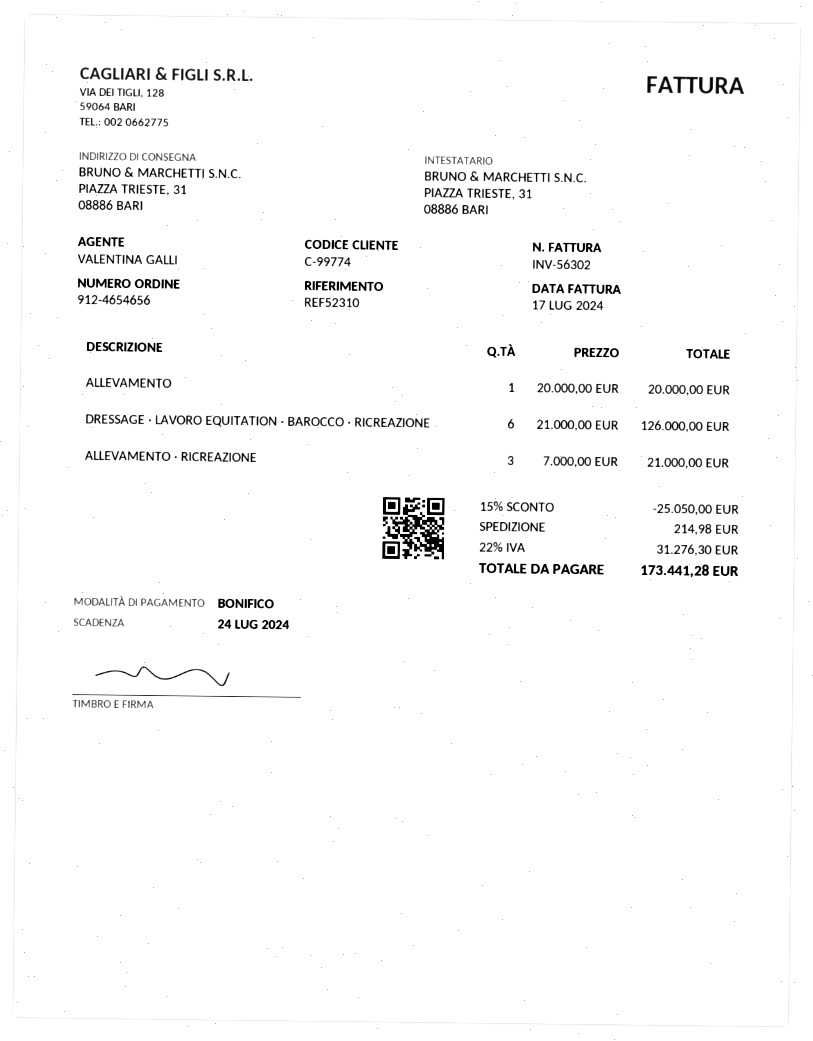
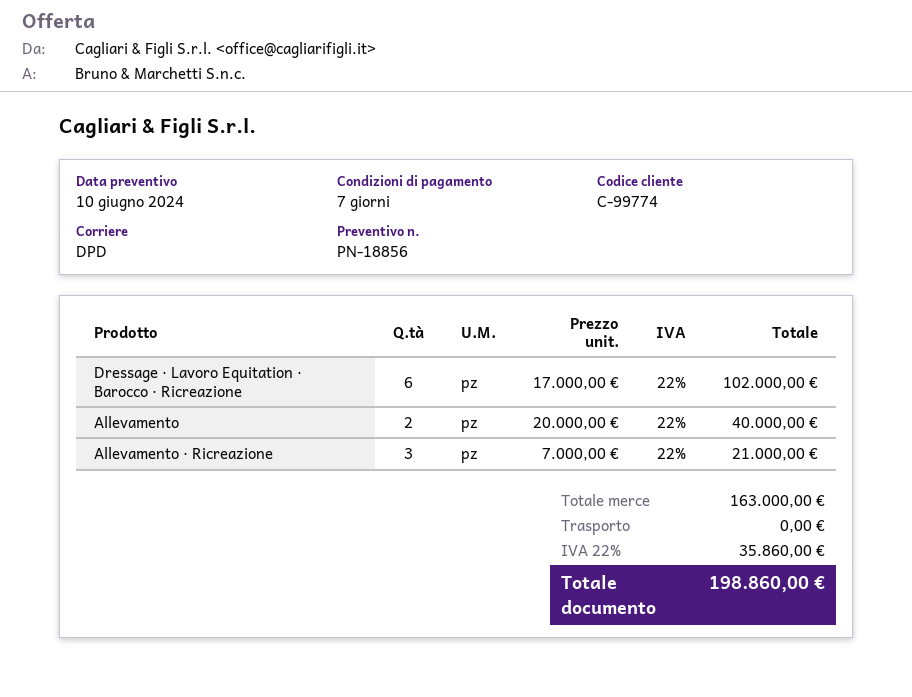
ALLEVAMENTO: 1 x 20000.00 = 20000.00 -> 2 x 20000.00 = 40000.00
DRESSAGE · LAVORO EQUITATION · BAROCCO · RICREAZIONE: 6 x 21000.00 = 126000.00 -> 6 x 17000.00 = 102000.00
discount: 15% = 25050.00 -> none
shipping: 214.98 -> 0.00
tax: 22% = 31276.30 -> 22% = 35860.00
total: 173441.28 -> 198860.00

